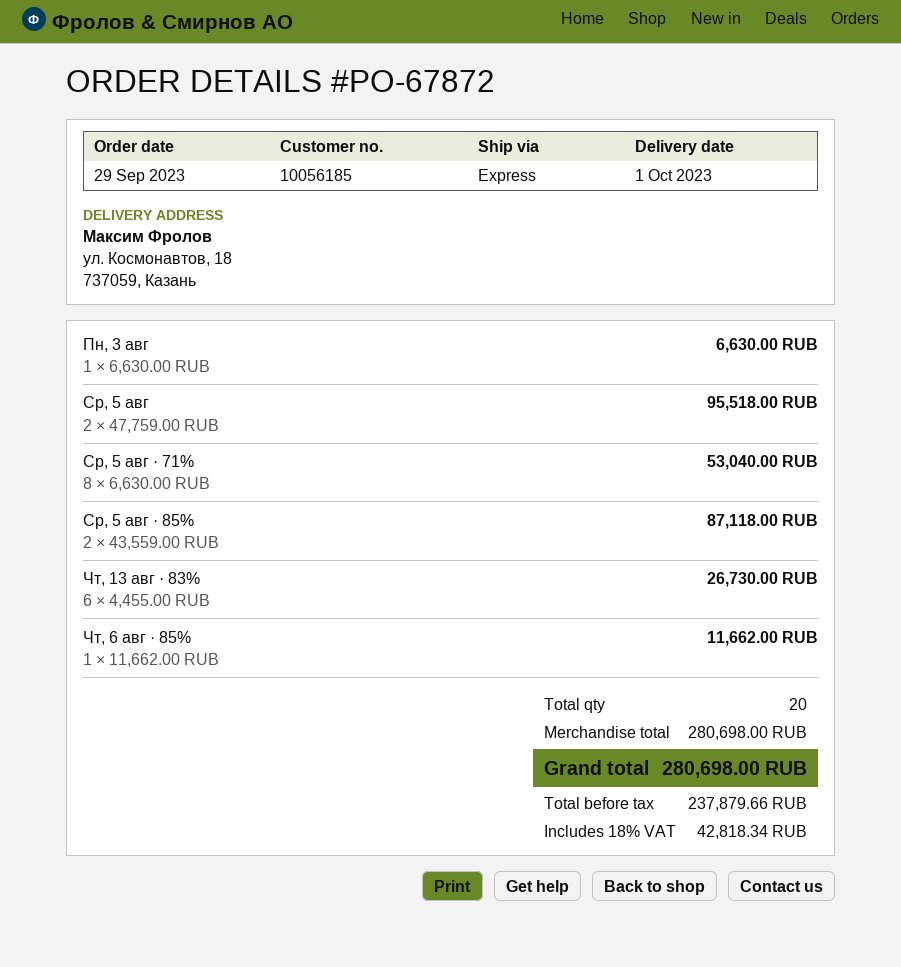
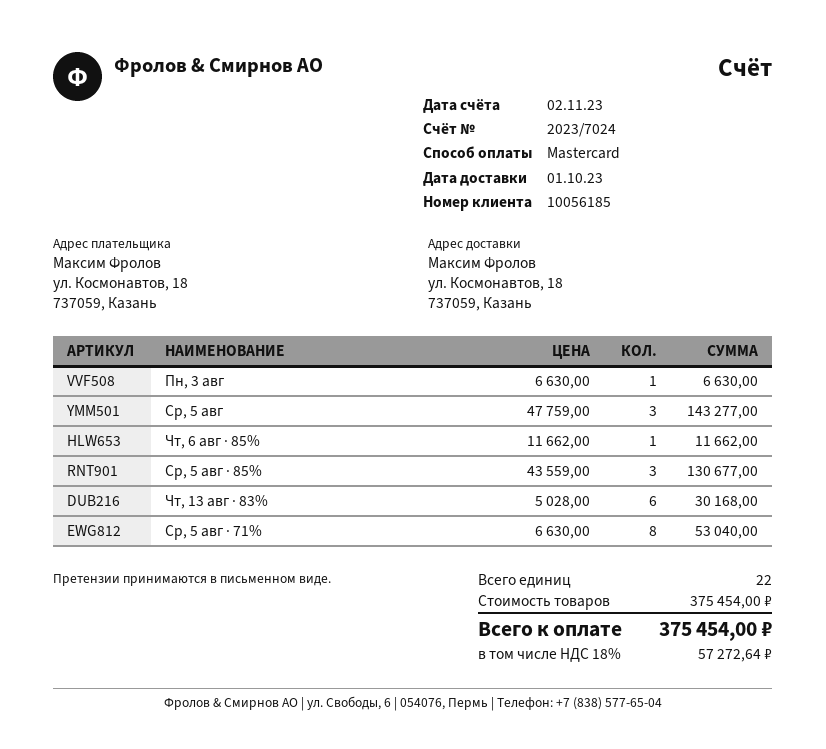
Ср, 5 авг: 2 x 47759.00 = 95518.00 -> 3 x 47759.00 = 143277.00
Ср, 5 авг · 85%: 2 x 43559.00 = 87118.00 -> 3 x 43559.00 = 130677.00
Чт, 13 авг · 83%: 6 x 4455.00 = 26730.00 -> 6 x 5028.00 = 30168.00
total quantity: 20 -> 22
subtotal: 280698.00 -> 375454.00
tax: 18% = 42818.34 -> 18% = 57272.64
total: 280698.00 -> 375454.00

